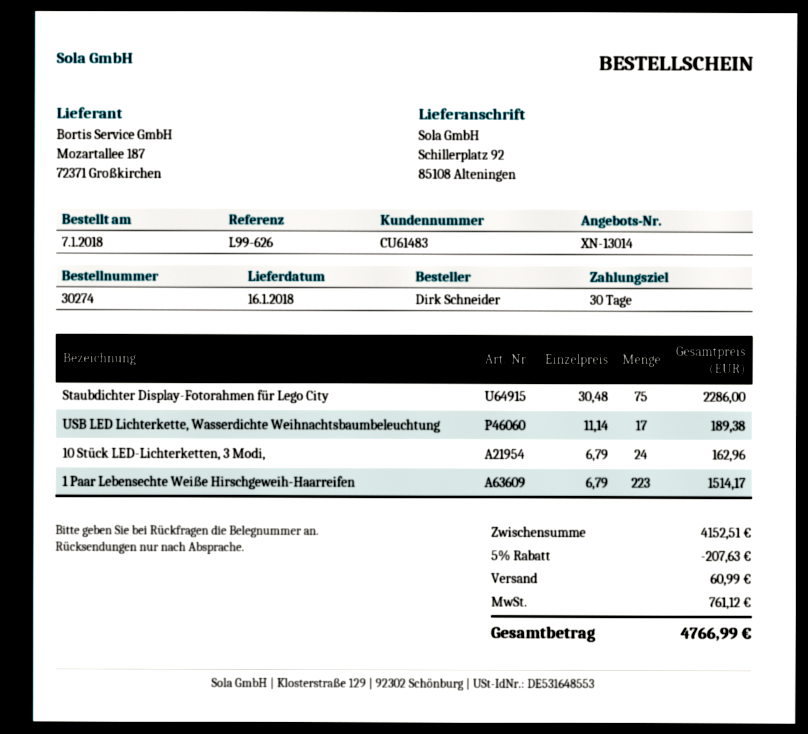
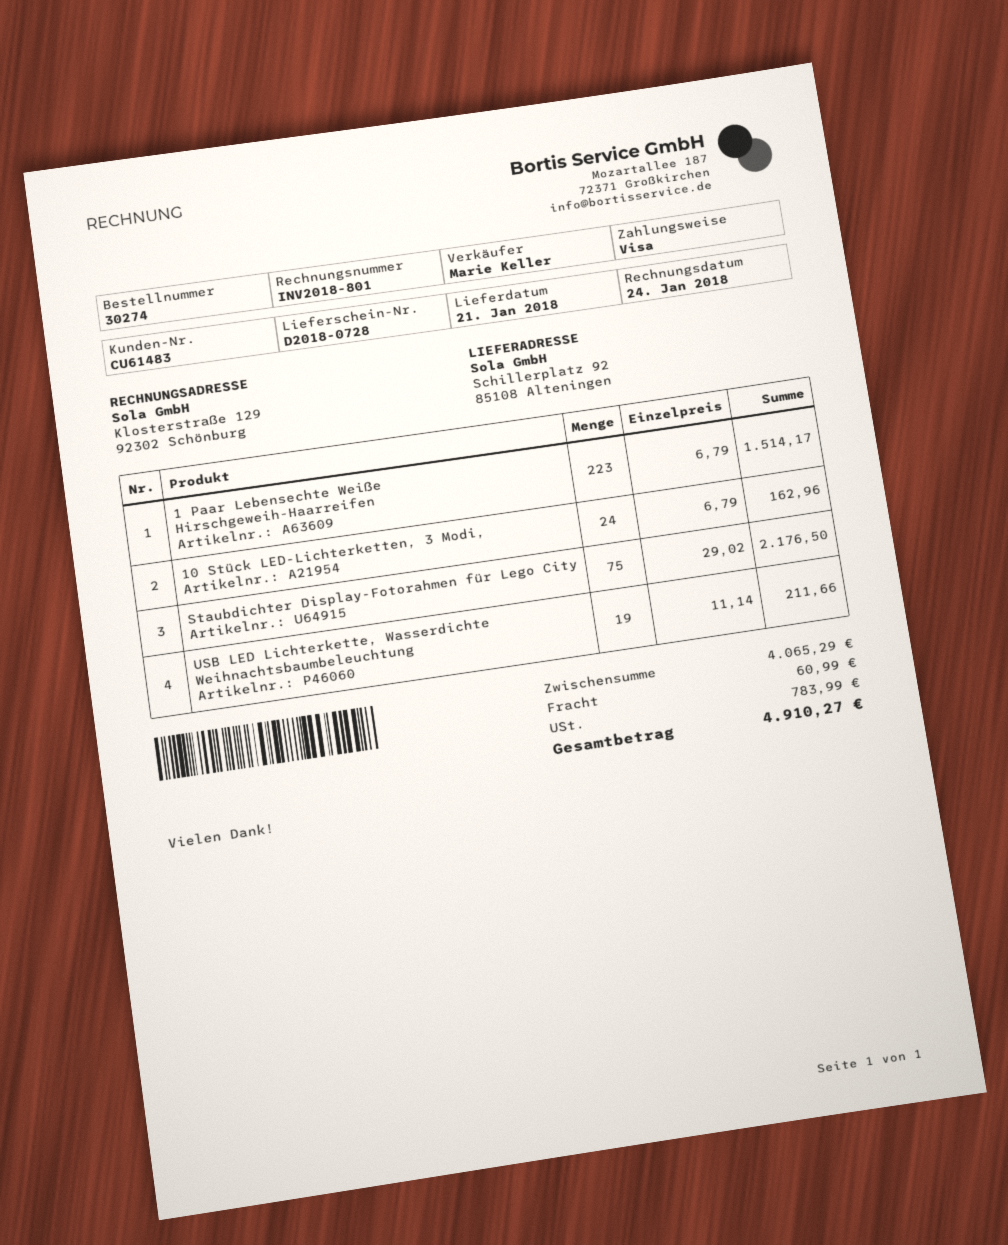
delivery date: 2018-01-16 -> 2018-01-21
Staubdichter Display-Fotorahmen für Lego City: 75 x 30.48 = 2286.00 -> 75 x 29.02 = 2176.50
USB LED Lichterkette, Wasserdichte Weihnachtsbaumbeleuchtung: 17 x 11.14 = 189.38 -> 19 x 11.14 = 211.66
subtotal: 4152.51 -> 4065.29
discount: 5% = 207.63 -> none
tax: 761.12 -> 783.99
total: 4766.99 -> 4910.27

